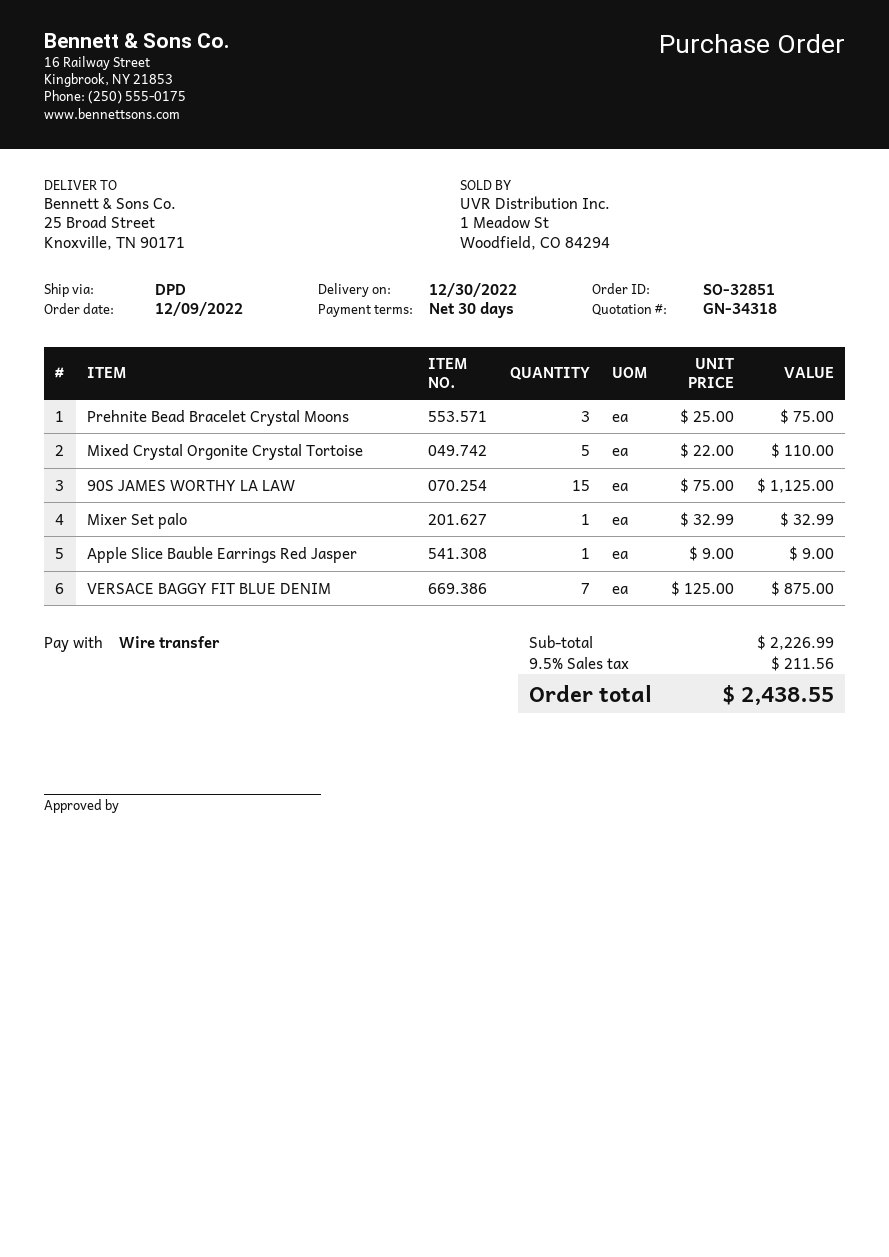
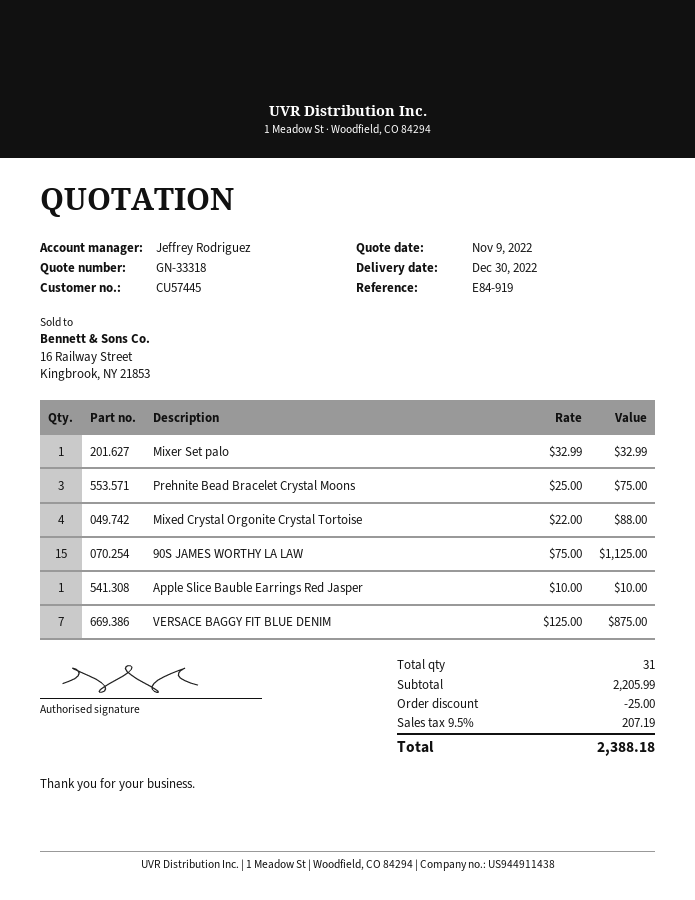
quote number: GN-34318 -> GN-33318
Mixed Crystal Orgonite Crystal Tortoise: 5 x 22.00 = 110.00 -> 4 x 22.00 = 88.00
Apple Slice Bauble Earrings Red Jasper: 1 x 9.00 = 9.00 -> 1 x 10.00 = 10.00
subtotal: 2226.99 -> 2205.99
discount: none -> 25.00
tax: 9.5% = 211.56 -> 9.5% = 207.19
total: 2438.55 -> 2388.18

